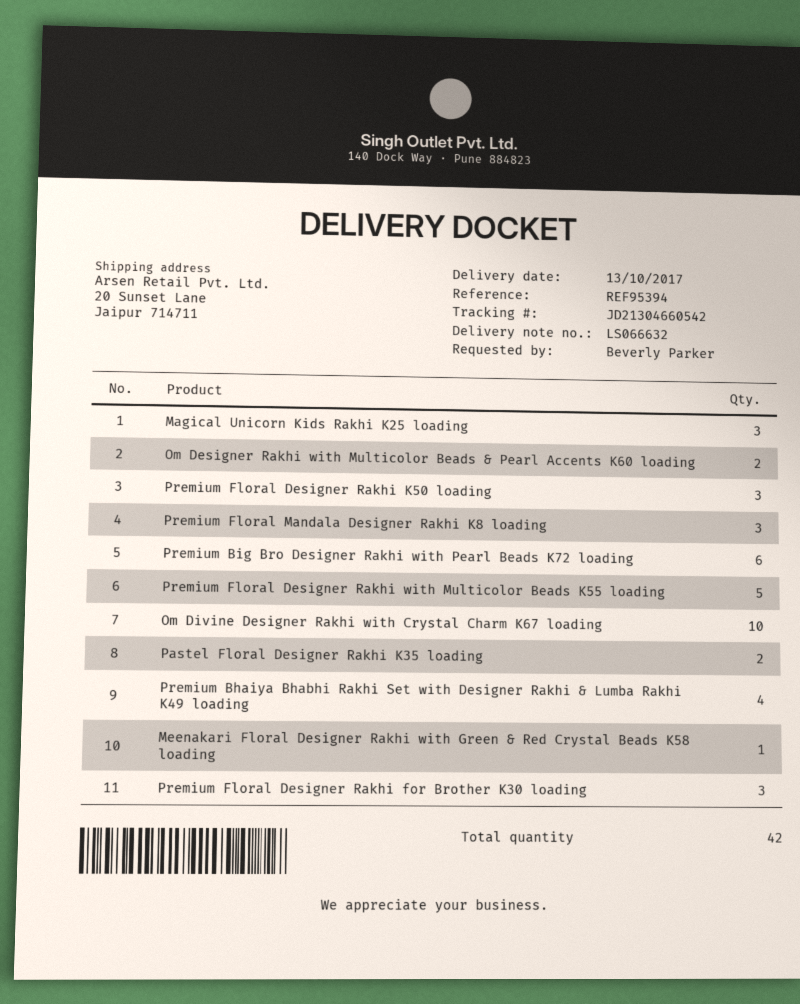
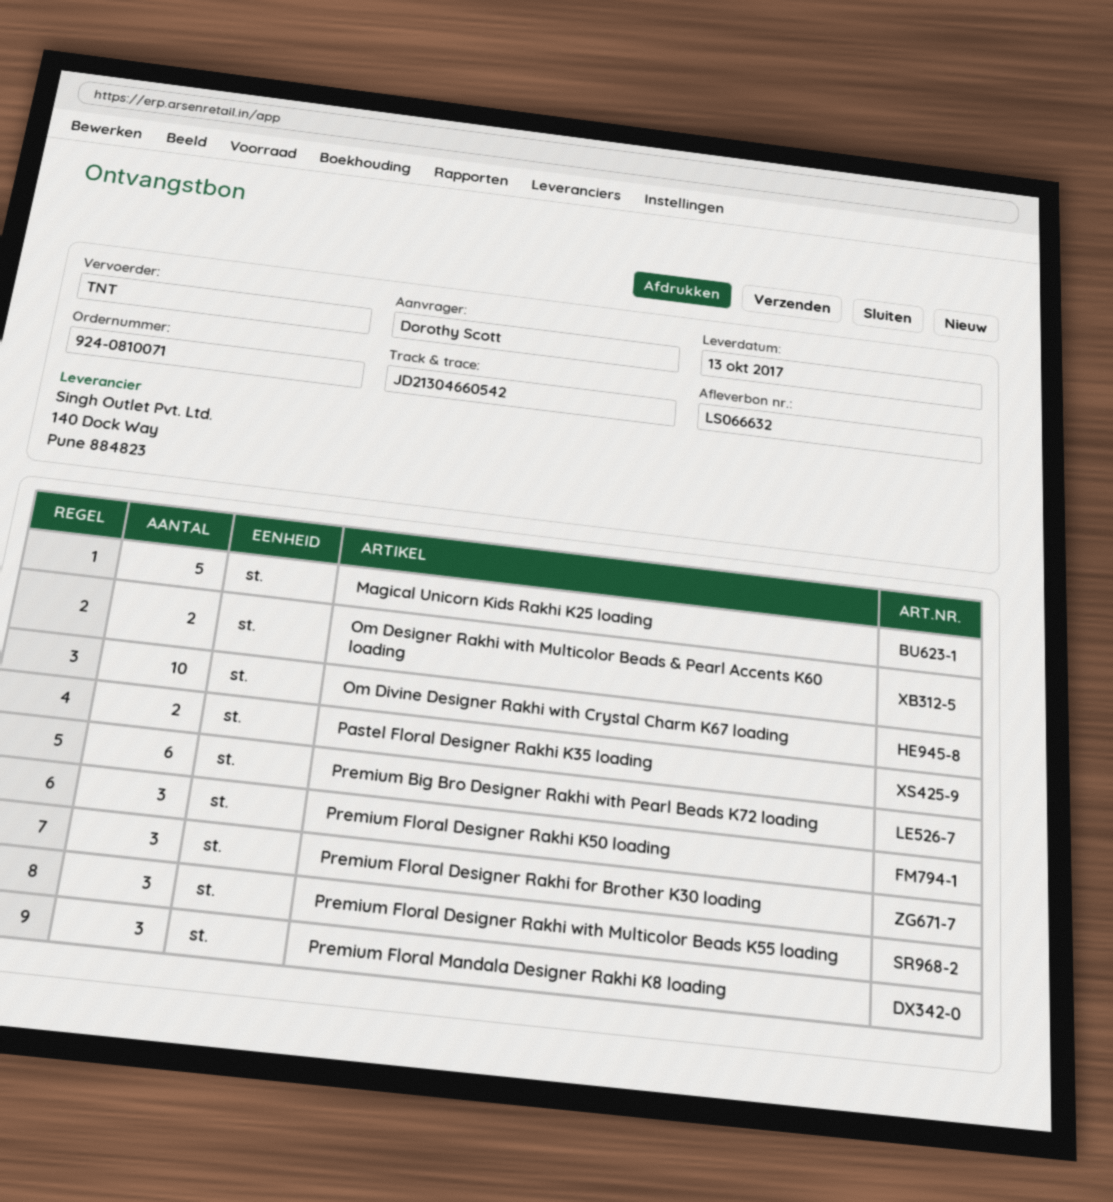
ordered by: Beverly Parker -> Dorothy Scott
Magical Unicorn Kids Rakhi K25 loading: 3 -> 5
Premium Floral Designer Rakhi with Multicolor Beads K55 loading: 5 -> 3
Premium Bhaiya Bhabhi Rakhi Set with Designer Rakhi & Lumba Rakhi K49 loading: 4 -> none
Meenakari Floral Designer Rakhi with Green & Red Crystal Beads K58 loading: 1 -> none

